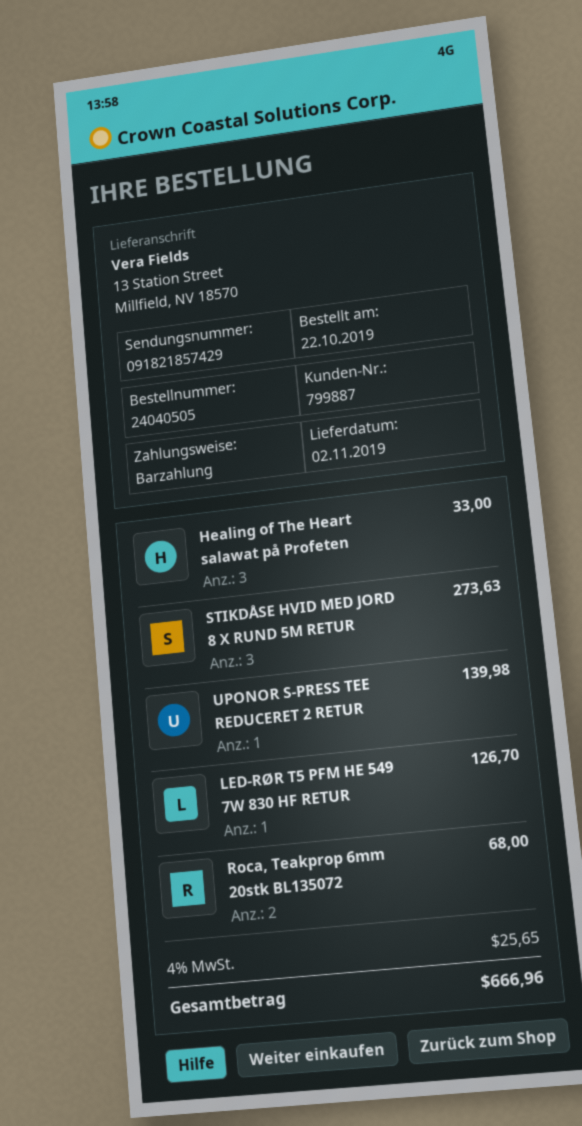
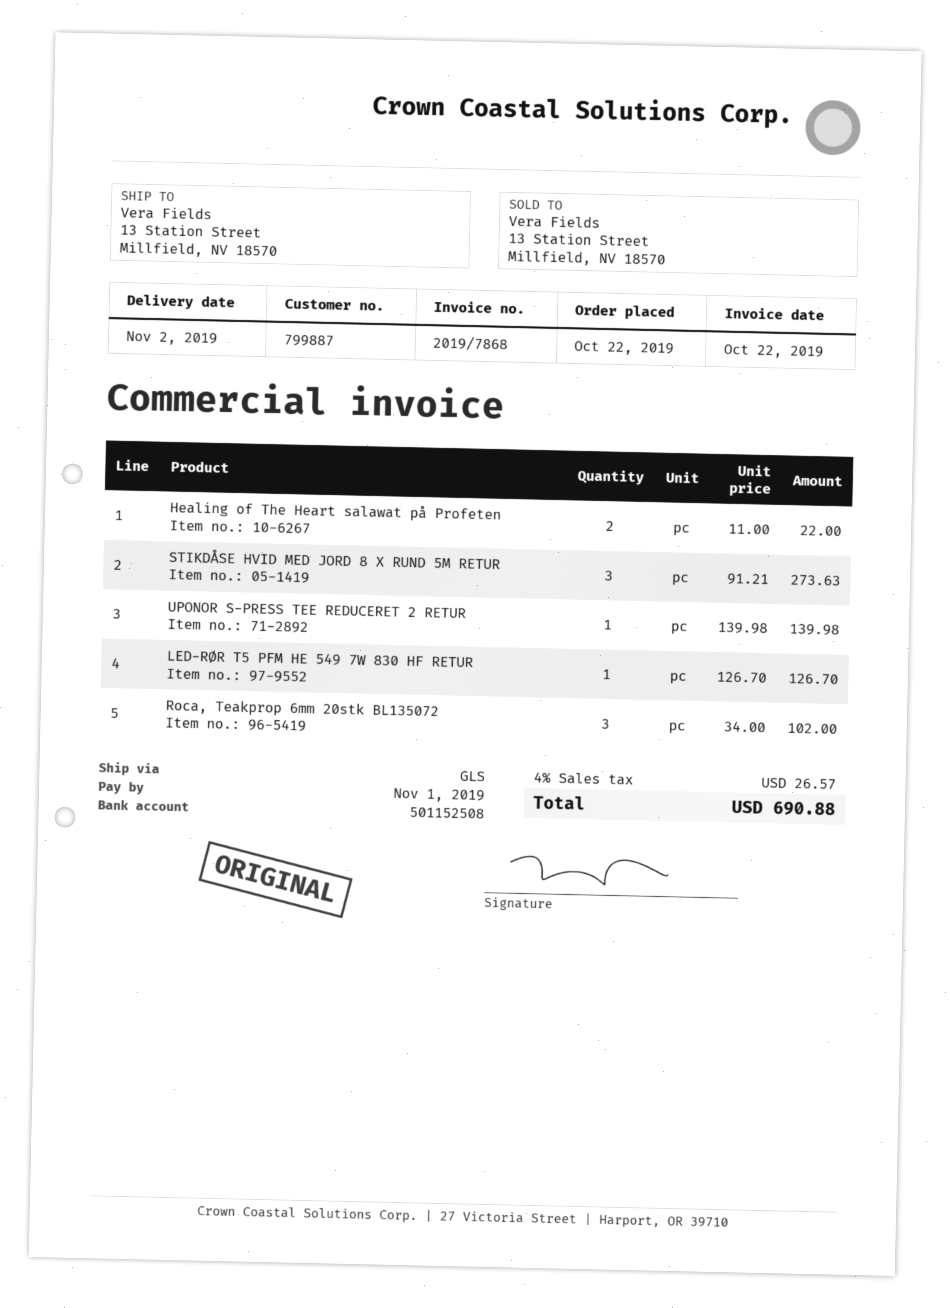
Healing of The Heart salawat på Profeten: 3 for 33.00 -> 2 for 22.00
Roca, Teakprop 6mm 20stk BL135072: 2 for 68.00 -> 3 for 102.00
tax: 4% = 25.65 -> 4% = 26.57
total: 666.96 -> 690.88

